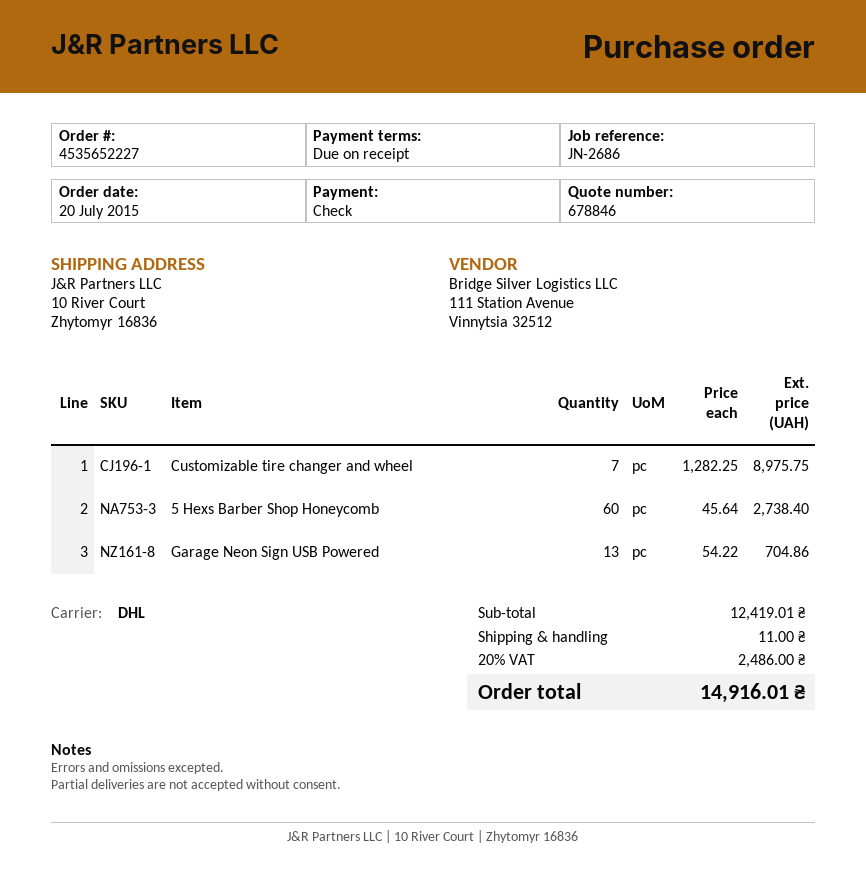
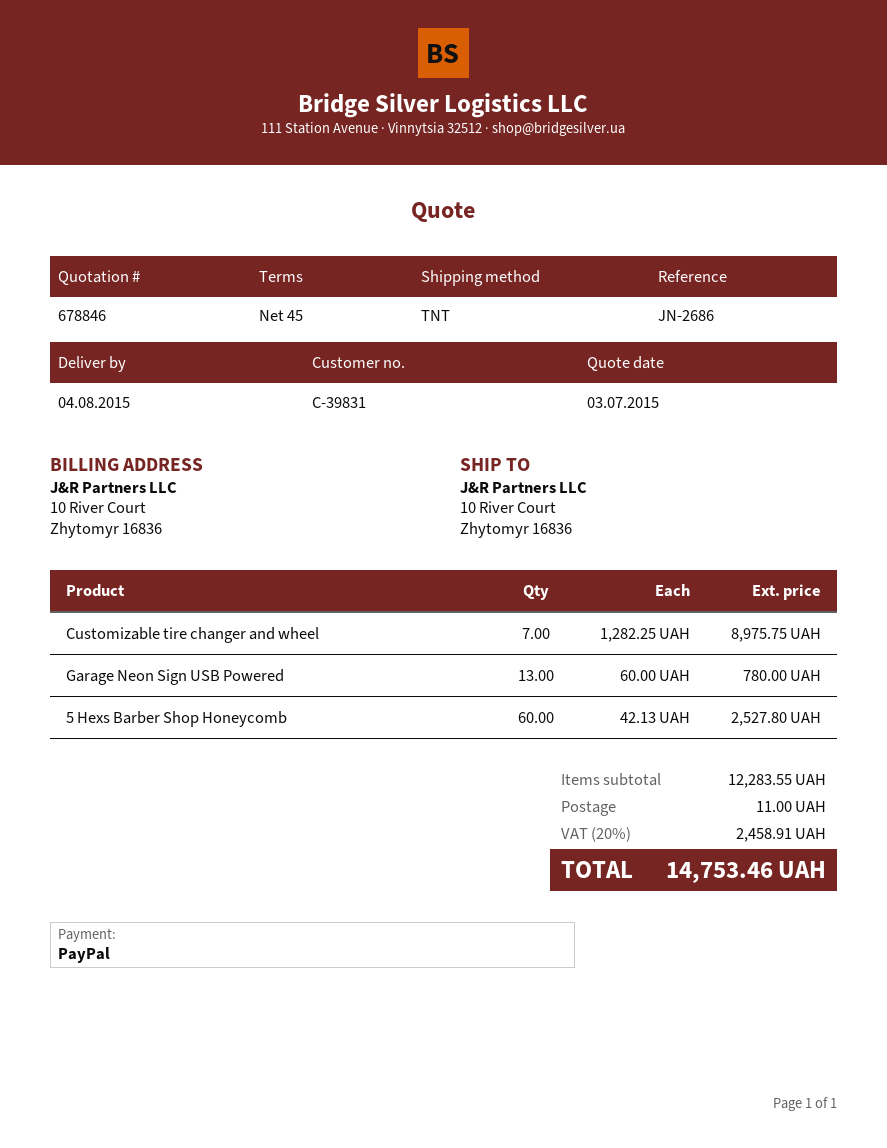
payment terms: on receipt -> 45 days
payment method: cheque -> PayPal
shipping method: DHL -> TNT
5 Hexs Barber Shop Honeycomb: 60 x 45.64 = 2738.40 -> 60 x 42.13 = 2527.80
Garage Neon Sign USB Powered: 13 x 54.22 = 704.86 -> 13 x 60.00 = 780.00
subtotal: 12419.01 -> 12283.55
tax: 20% = 2486.00 -> 20% = 2458.91
total: 14916.01 -> 14753.46

